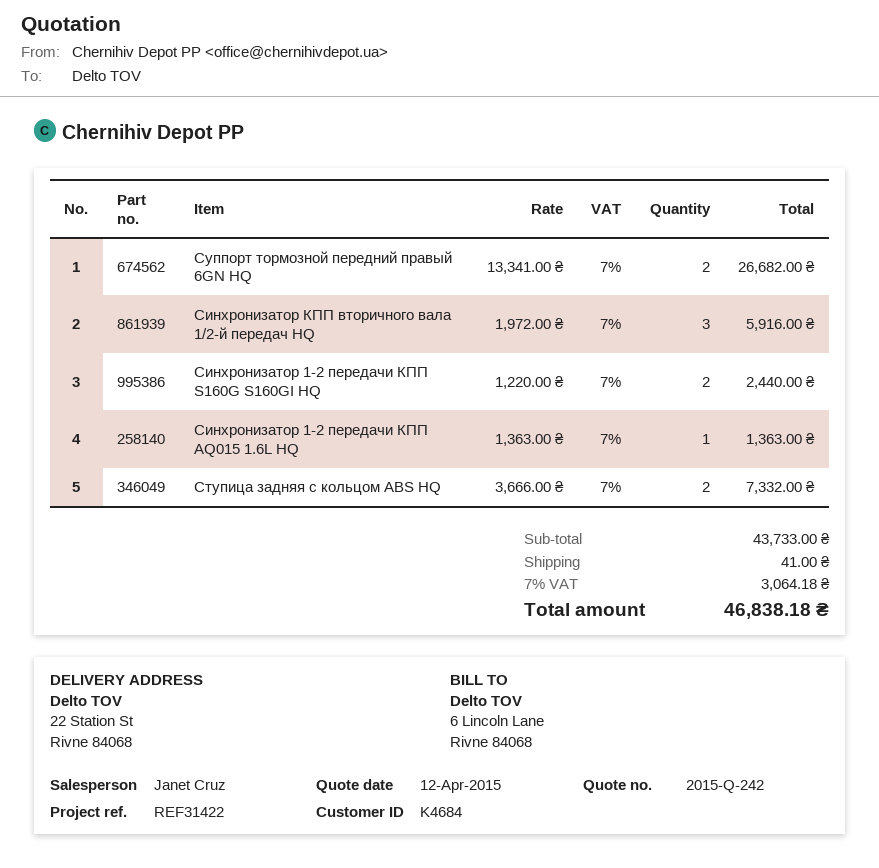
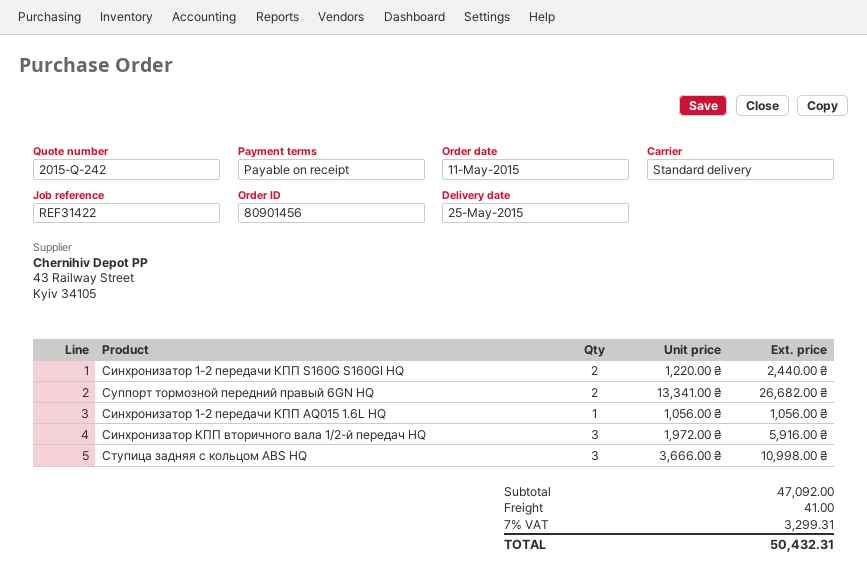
Синхронизатор 1-2 передачи КПП AQ015 1.6L HQ: 1 x 1363.00 = 1363.00 -> 1 x 1056.00 = 1056.00
Ступица задняя с кольцом ABS HQ: 2 x 3666.00 = 7332.00 -> 3 x 3666.00 = 10998.00
subtotal: 43733.00 -> 47092.00
tax: 7% = 3064.18 -> 7% = 3299.31
total: 46838.18 -> 50432.31

